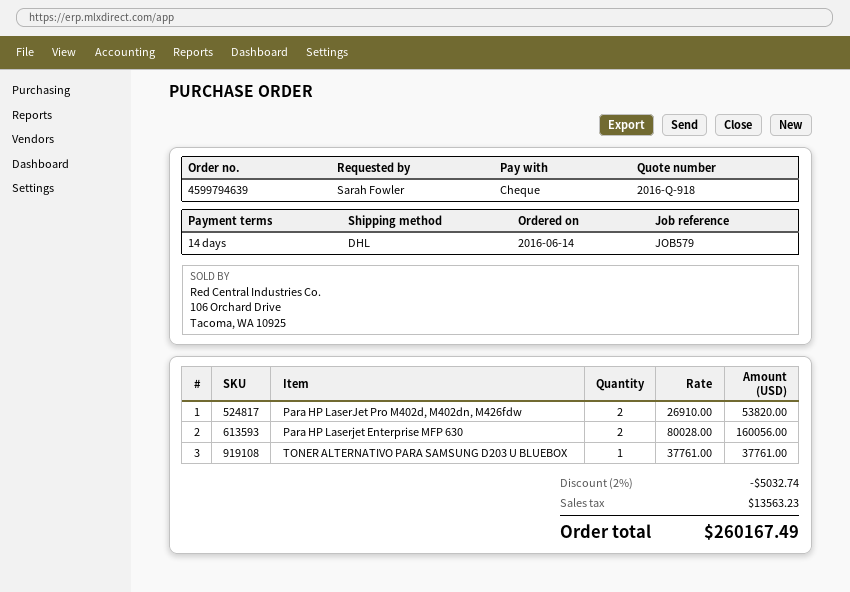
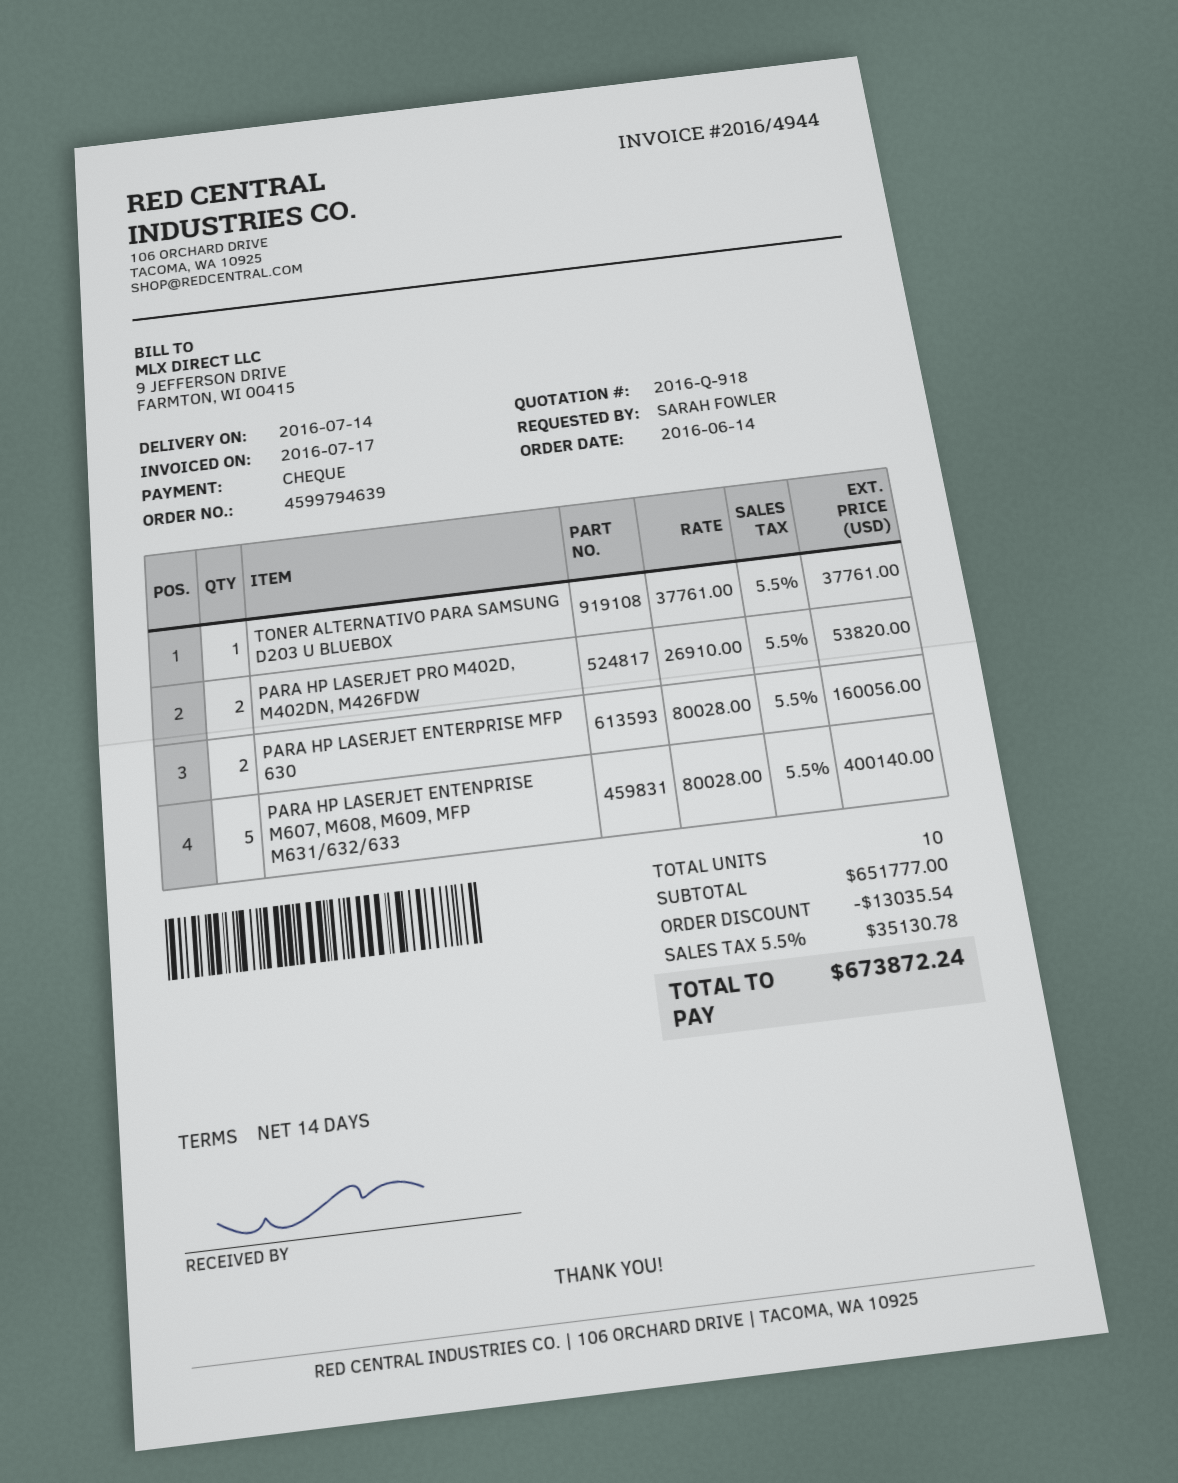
PARA HP LASERJET ENTENPRISE M607, M608, M609, MFP M631/632/633: none -> 5 x 80028.00 = 400140.00
discount: 5032.74 -> 13035.54
tax: 13563.23 -> 35130.78
total: 260167.49 -> 673872.24

